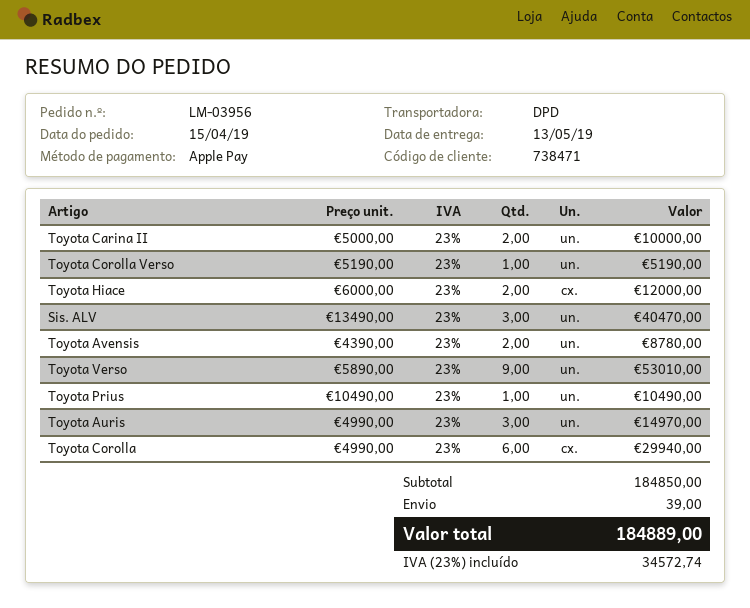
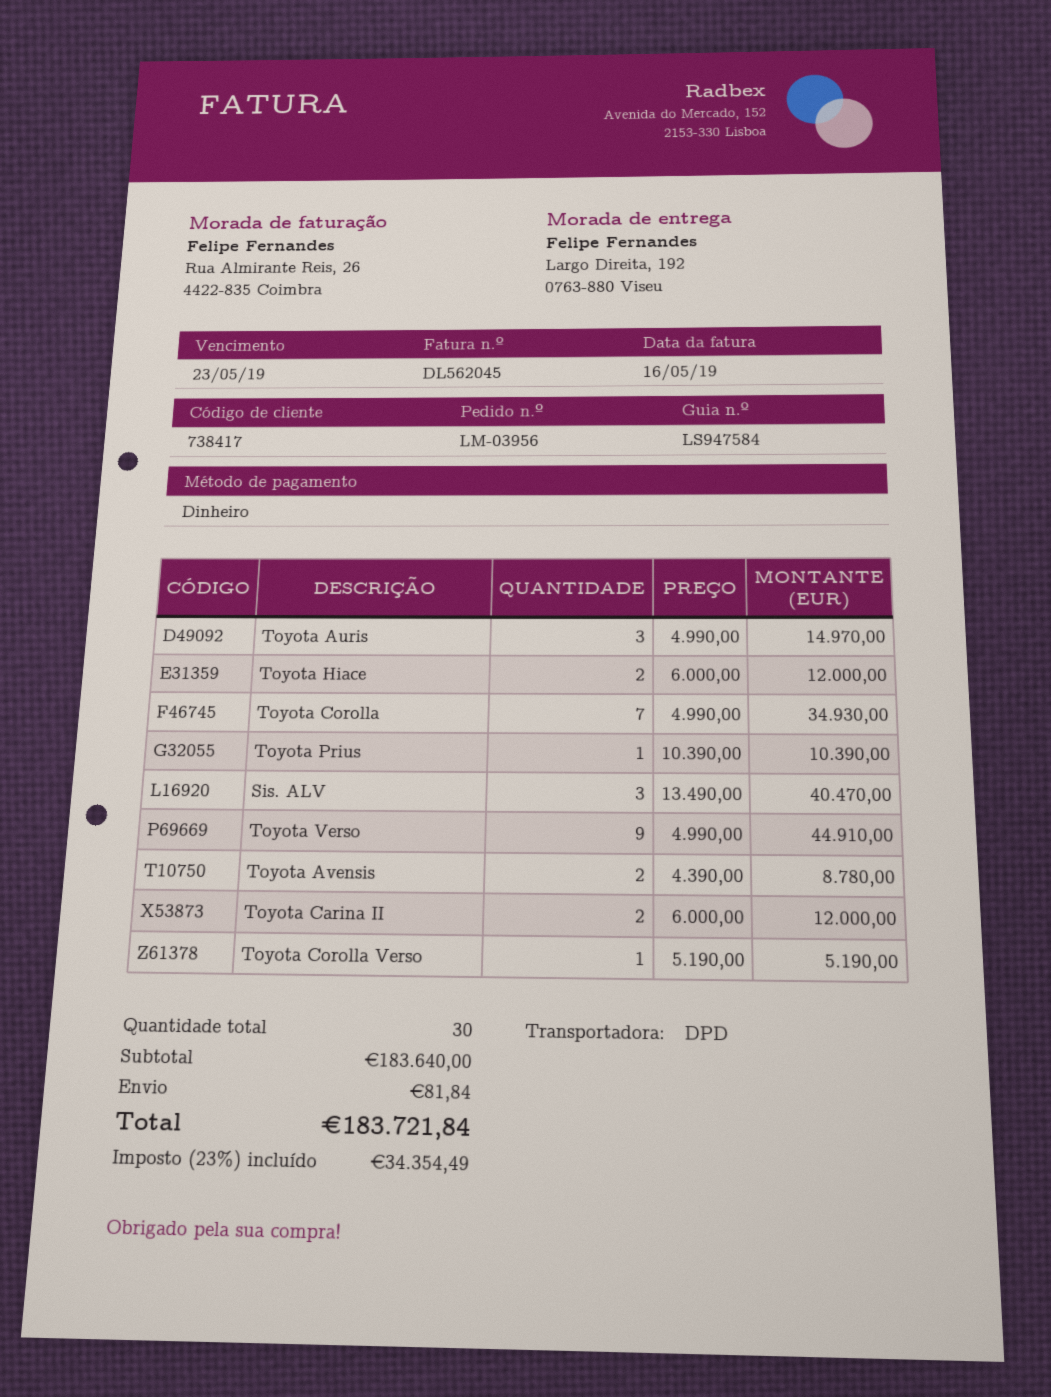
customer number: 738471 -> 738417
payment method: Apple Pay -> cash
Toyota Carina II: 2 x 5000.00 = 10000.00 -> 2 x 6000.00 = 12000.00
Toyota Verso: 9 x 5890.00 = 53010.00 -> 9 x 4990.00 = 44910.00
Toyota Prius: 1 x 10490.00 = 10490.00 -> 1 x 10390.00 = 10390.00
Toyota Corolla: 6 x 4990.00 = 29940.00 -> 7 x 4990.00 = 34930.00
subtotal: 184850.00 -> 183640.00
shipping: 39.00 -> 81.84
tax: 23% = 34572.74 -> 23% = 34354.49
total: 184889.00 -> 183721.84

